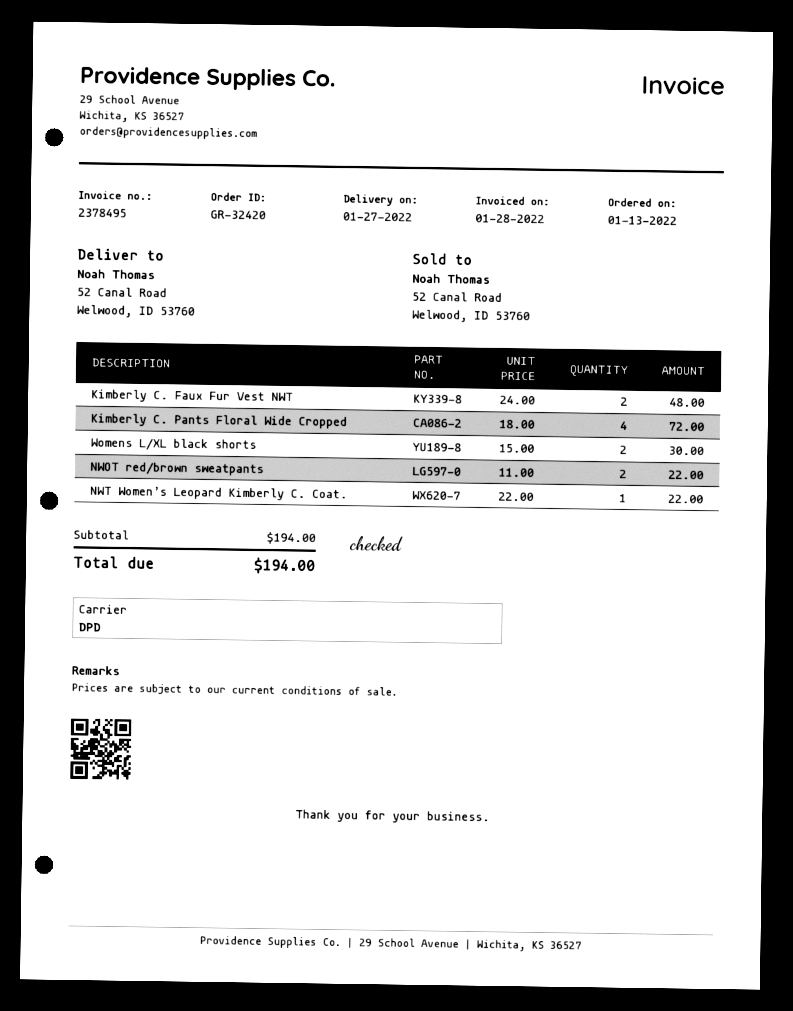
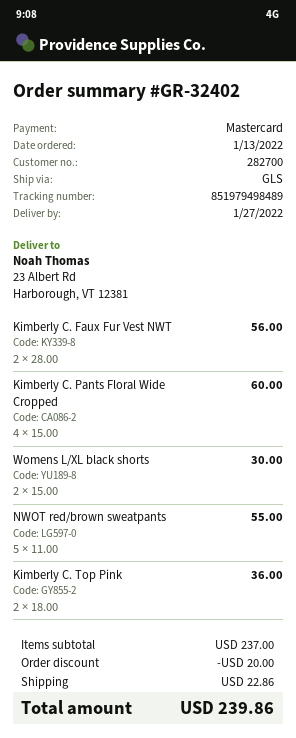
order number: GR-32420 -> GR-32402
shipping method: DPD -> GLS
ship to: 52 Canal Road, Welwood, ID 53760 -> 23 Albert Rd, Harborough, VT 12381
Kimberly C. Faux Fur Vest NWT: 2 x 24.00 = 48.00 -> 2 x 28.00 = 56.00
Kimberly C. Pants Floral Wide Cropped: 4 x 18.00 = 72.00 -> 4 x 15.00 = 60.00
NWOT red/brown sweatpants: 2 x 11.00 = 22.00 -> 5 x 11.00 = 55.00
NWT Women’s Leopard Kimberly C. Coat.: 1 x 22.00 = 22.00 -> none
Kimberly C. Top Pink: none -> 2 x 18.00 = 36.00
subtotal: 194.00 -> 237.00
discount: none -> 20.00
shipping: none -> 22.86
total: 194.00 -> 239.86

